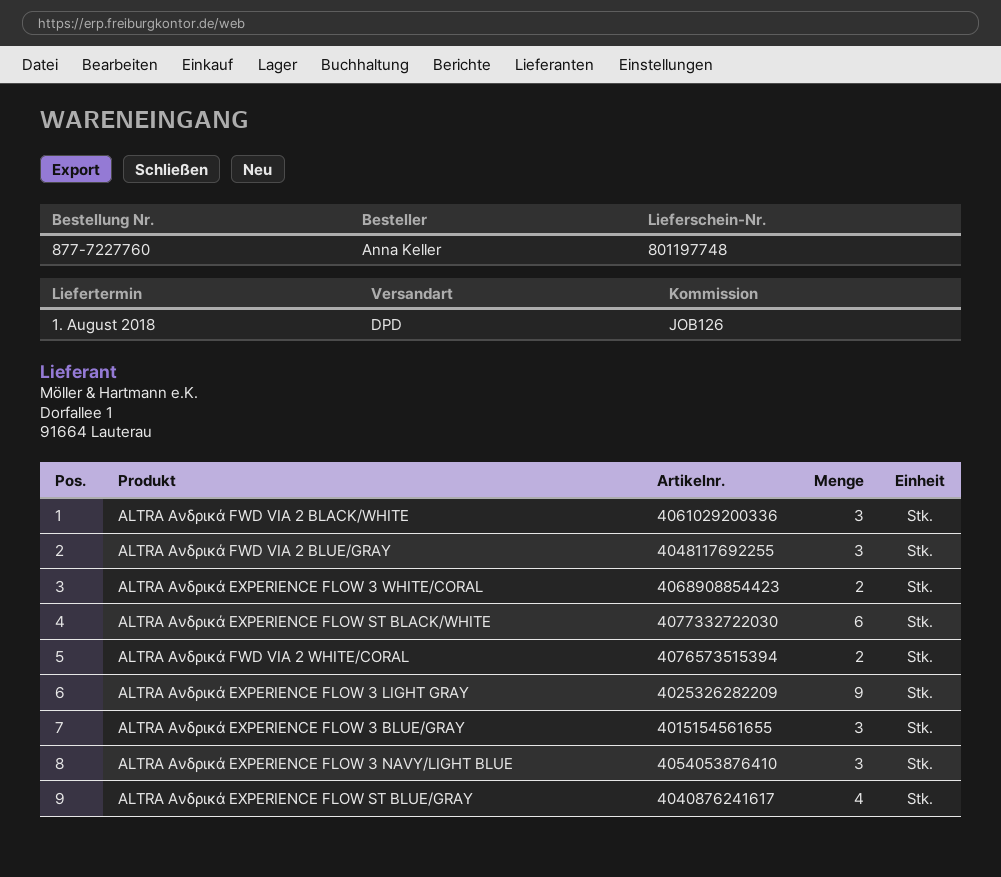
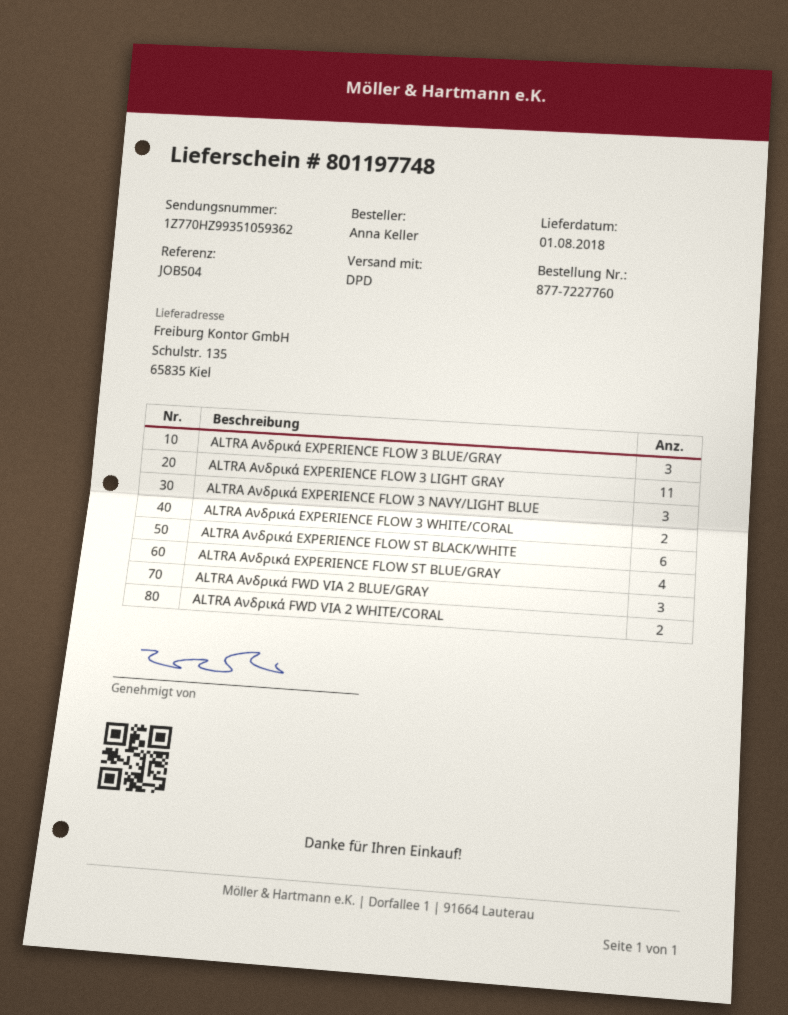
reference: JOB126 -> JOB504
ALTRA Ανδρικά FWD VIA 2 BLACK/WHITE: 3 -> none
ALTRA Ανδρικά EXPERIENCE FLOW 3 LIGHT GRAY: 9 -> 11

